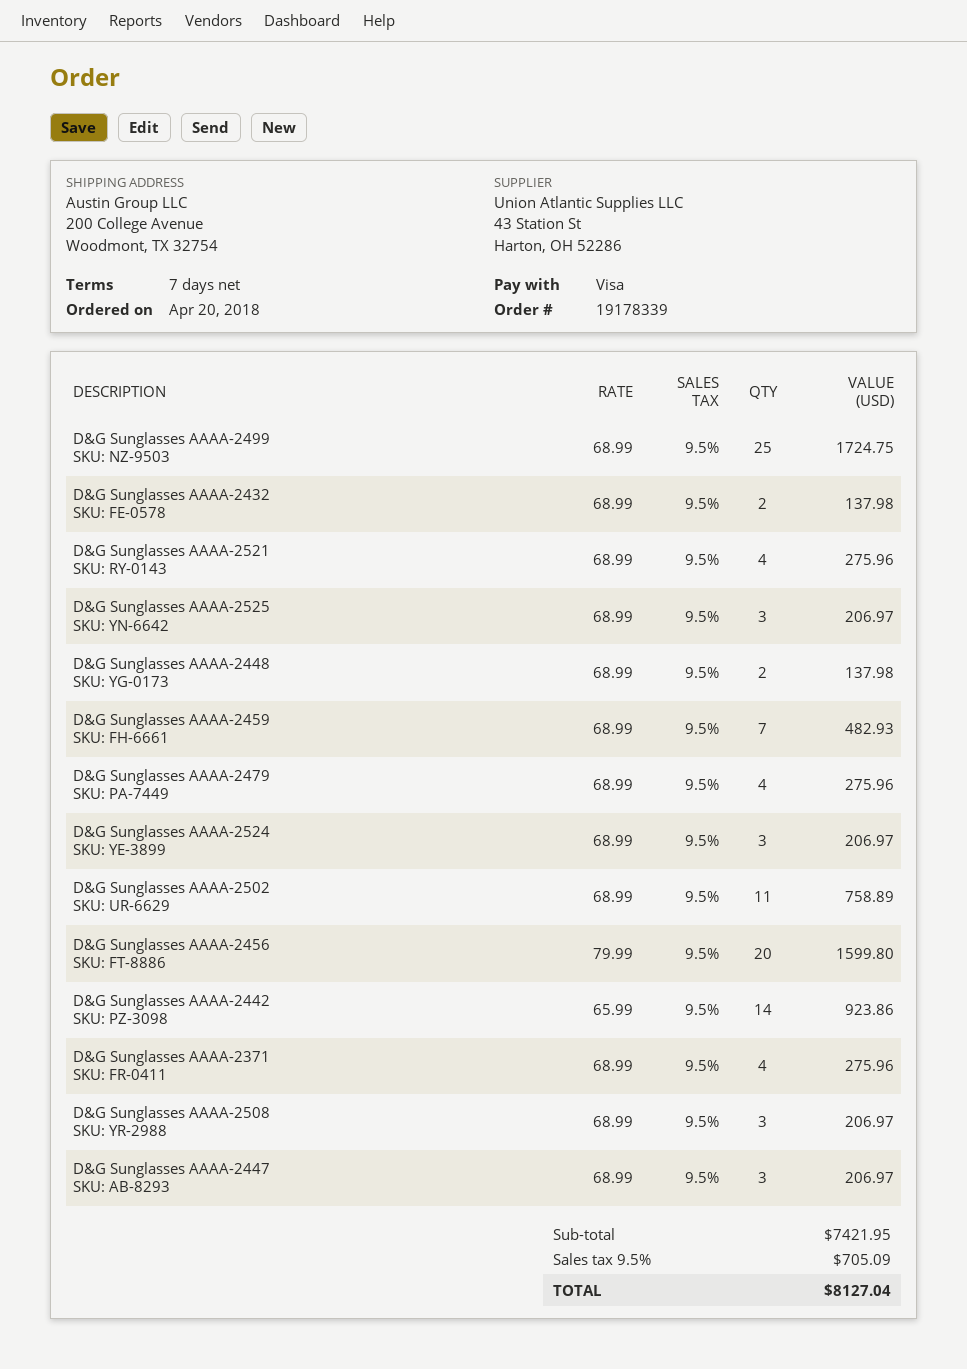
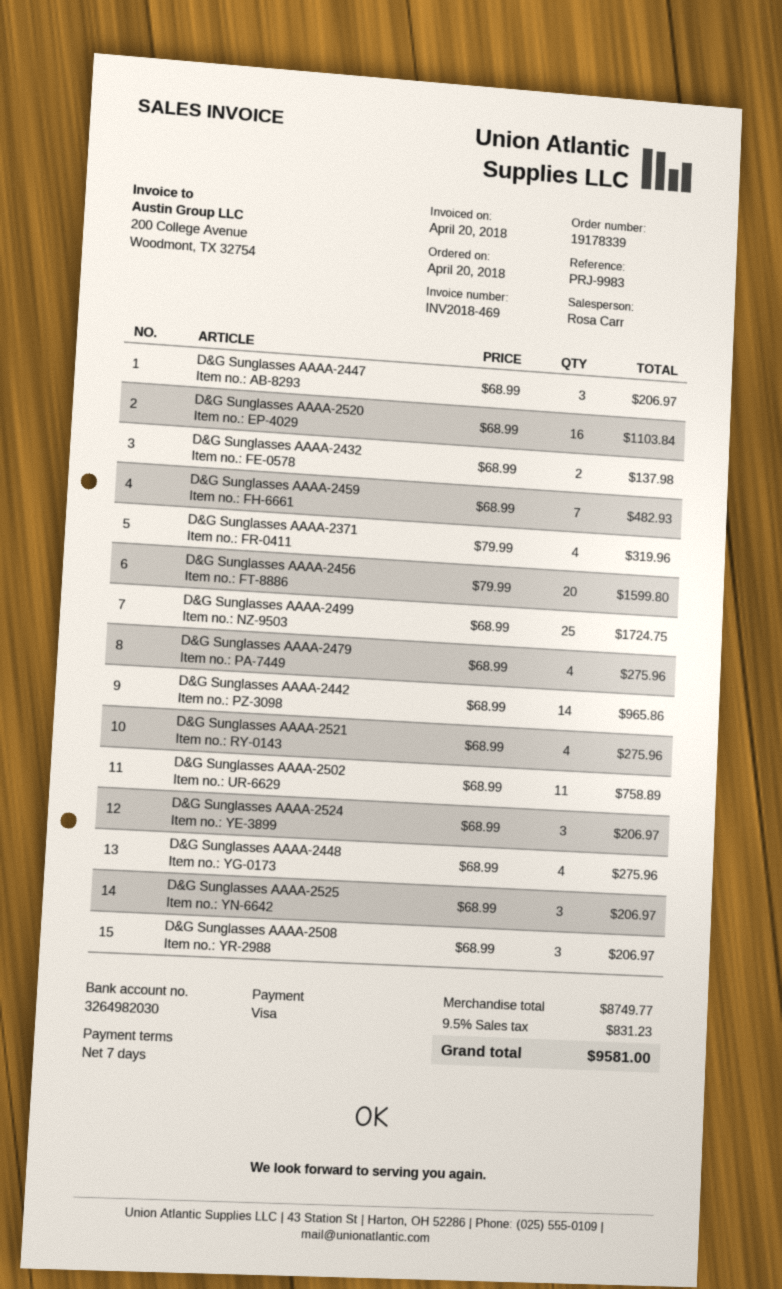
D&G Sunglasses AAAA-2448: 2 x 68.99 = 137.98 -> 4 x 68.99 = 275.96
D&G Sunglasses AAAA-2442: 14 x 65.99 = 923.86 -> 14 x 68.99 = 965.86
D&G Sunglasses AAAA-2371: 4 x 68.99 = 275.96 -> 4 x 79.99 = 319.96
D&G Sunglasses AAAA-2520: none -> 16 x 68.99 = 1103.84
subtotal: 7421.95 -> 8749.77
tax: 9.5% = 705.09 -> 9.5% = 831.23
total: 8127.04 -> 9581.00

